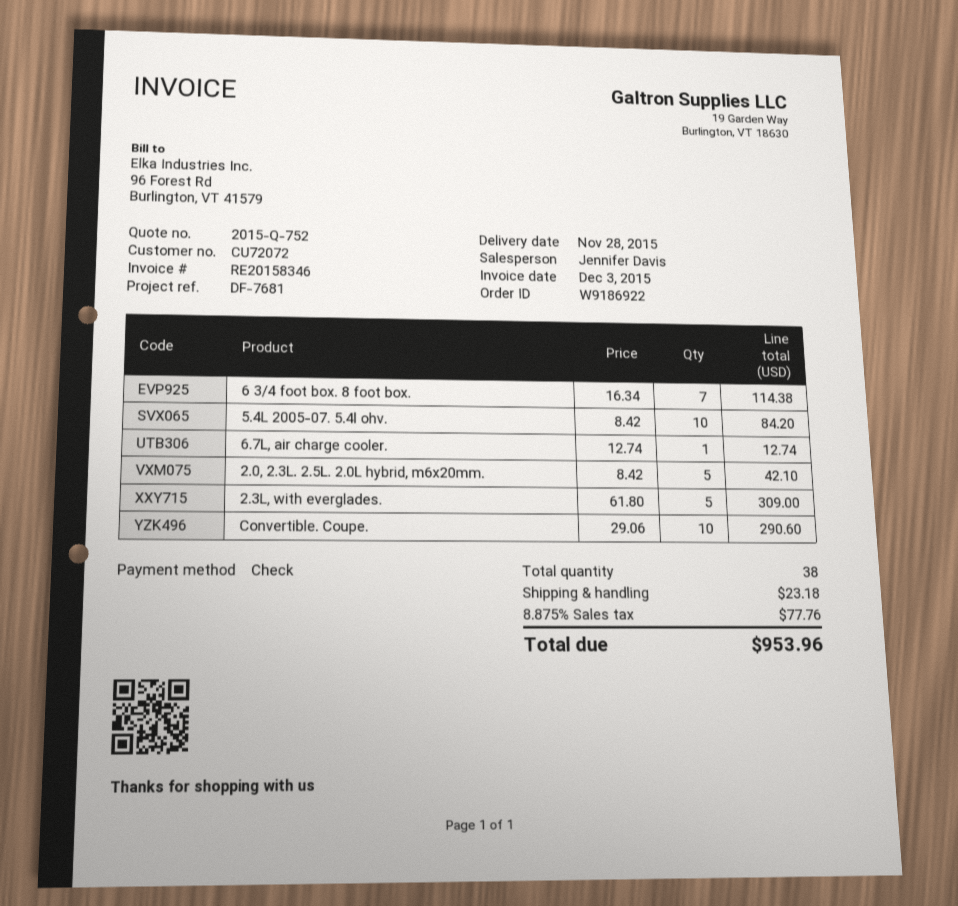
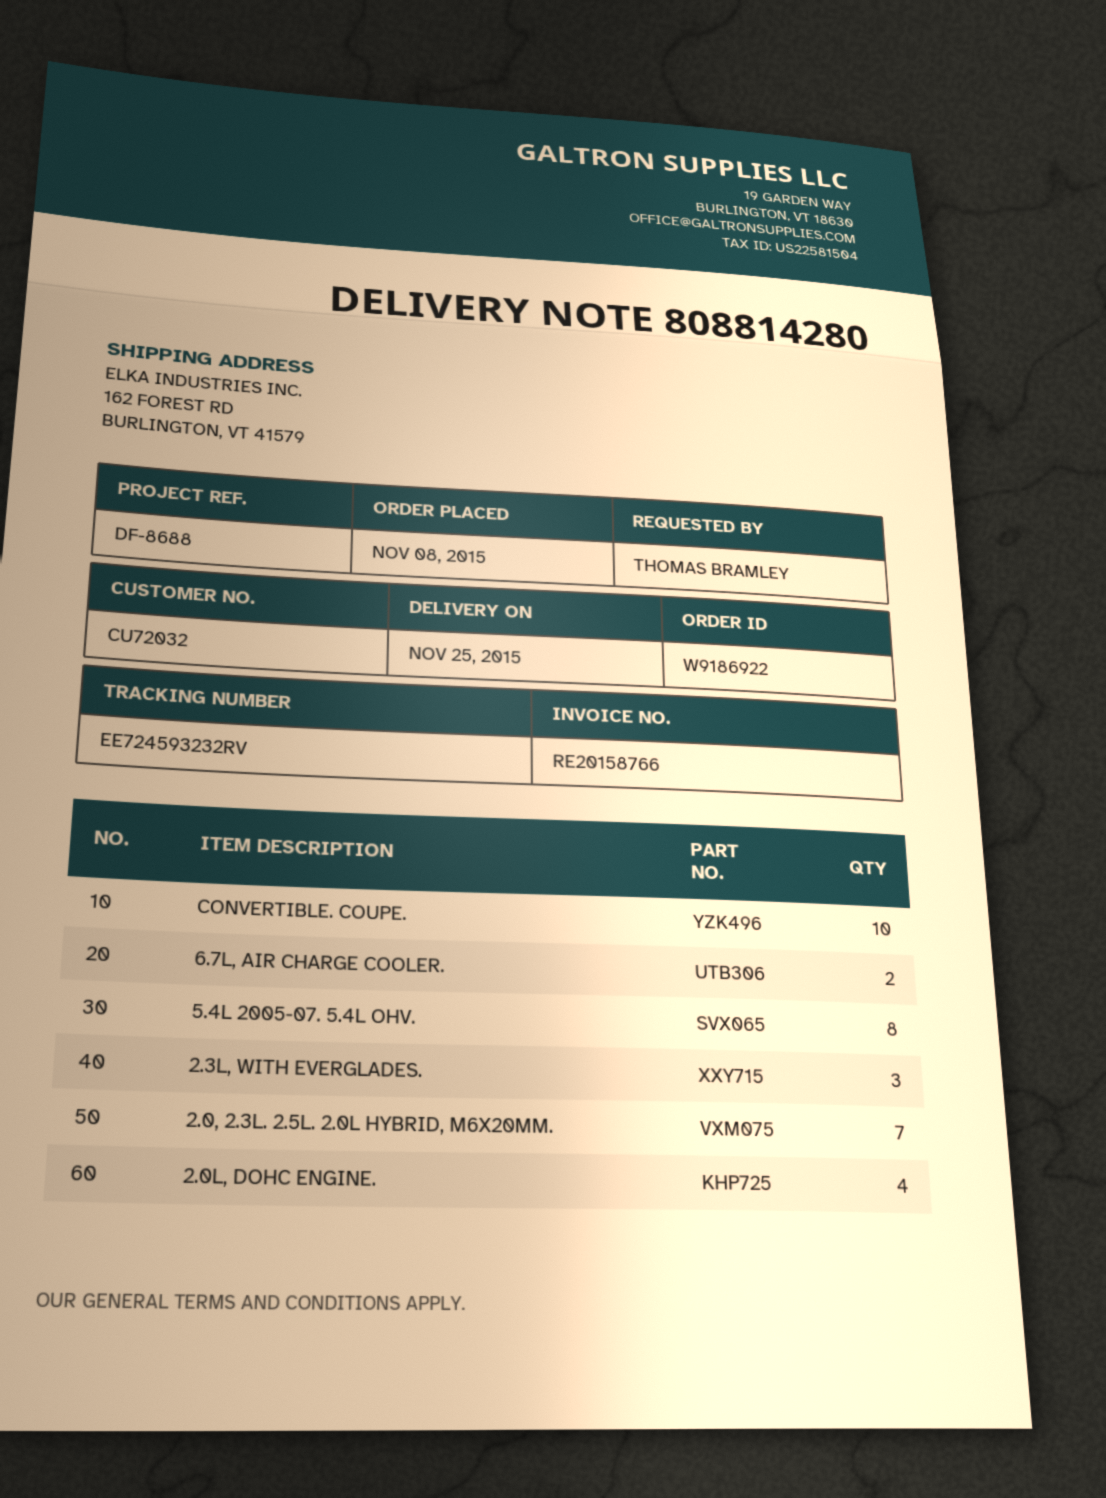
delivery date: 2015-11-28 -> 2015-11-25
invoice number: RE20158346 -> RE20158766
customer number: CU72072 -> CU72032
reference: DF-7681 -> DF-8688
6 3/4 foot box. 8 foot box.: 7 -> none
5.4L 2005-07. 5.4l ohv.: 10 -> 8
6.7L, air charge cooler.: 1 -> 2
2.0, 2.3L. 2.5L. 2.0L hybrid, m6x20mm.: 5 -> 7
2.3L, with everglades.: 5 -> 3
2.0L, DOHC ENGINE.: none -> 4

